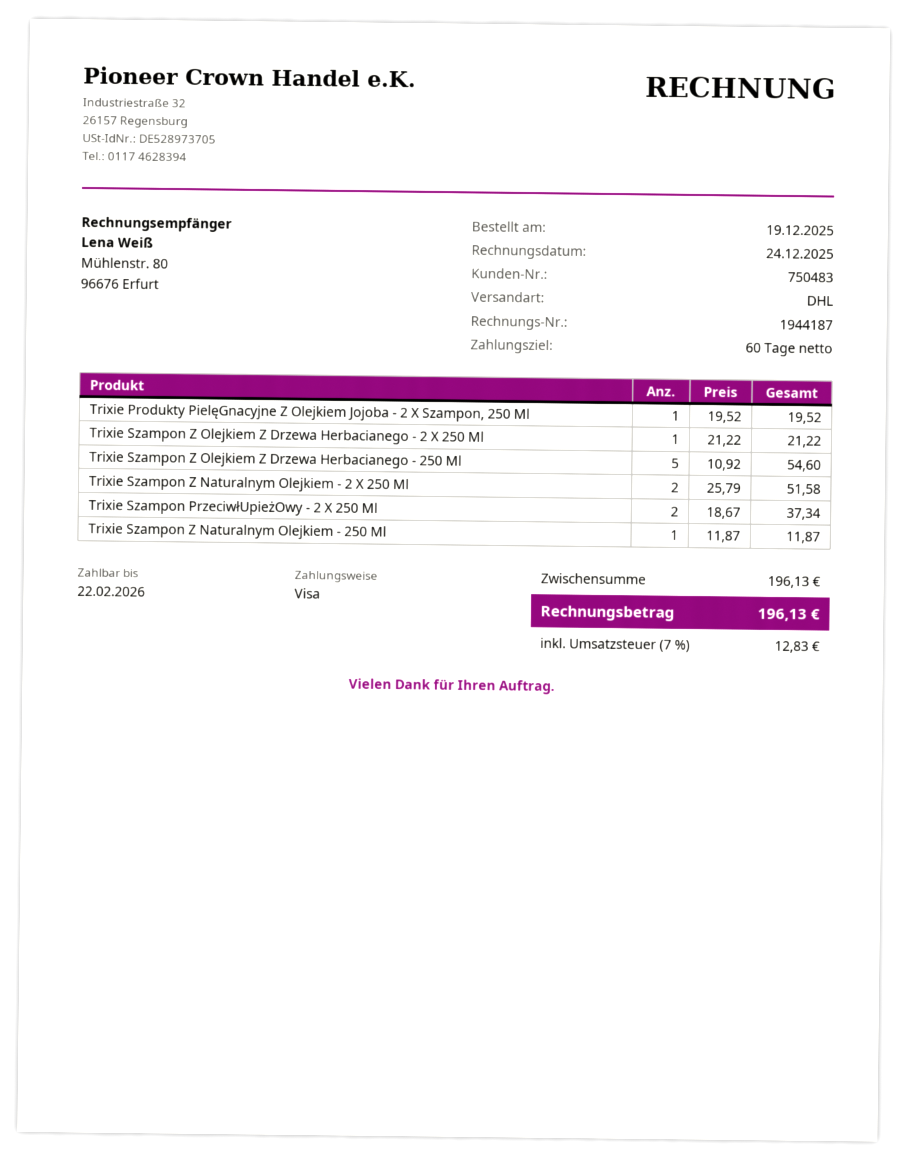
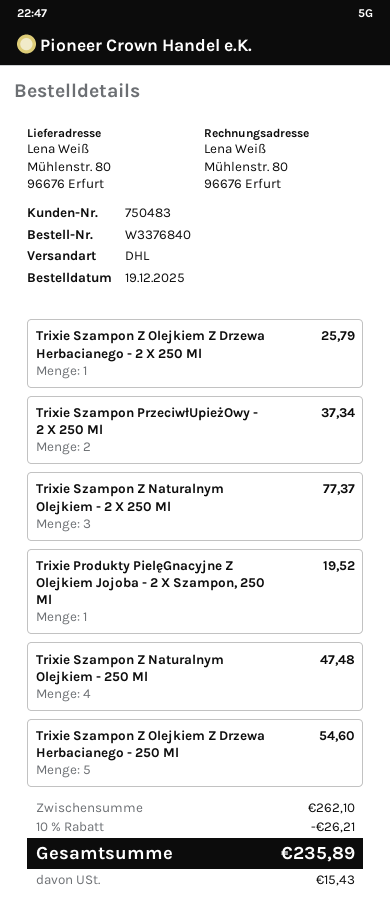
Trixie Szampon Z Olejkiem Z Drzewa Herbacianego - 2 X 250 Ml: 1 for 21.22 -> 1 for 25.79
Trixie Szampon Z Naturalnym Olejkiem - 2 X 250 Ml: 2 for 51.58 -> 3 for 77.37
Trixie Szampon Z Naturalnym Olejkiem - 250 Ml: 1 for 11.87 -> 4 for 47.48
subtotal: 196.13 -> 262.10
discount: none -> 10% = 26.21
tax: 12.83 -> 15.43
total: 196.13 -> 235.89

